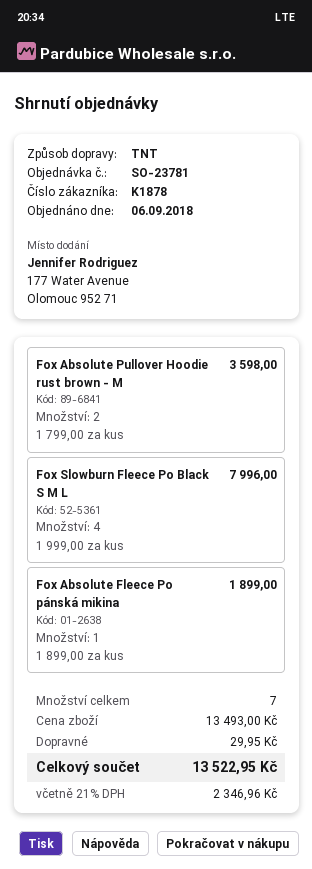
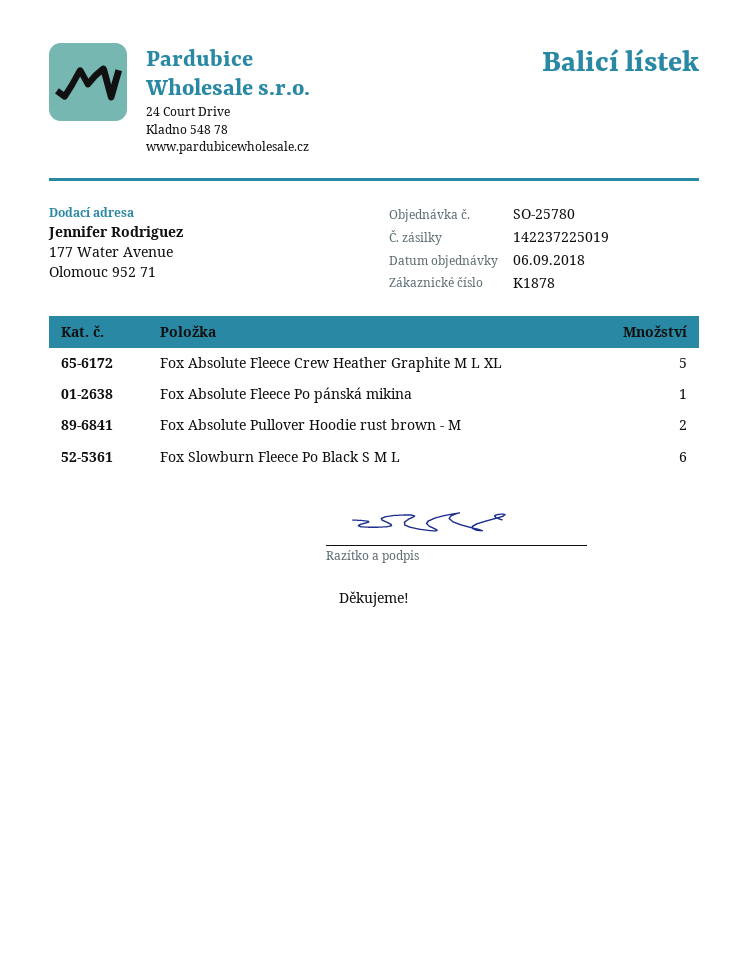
order number: SO-23781 -> SO-25780
Fox Slowburn Fleece Po Black S M L: 4 -> 6
Fox Absolute Fleece Crew Heather Graphite M L XL: none -> 5

